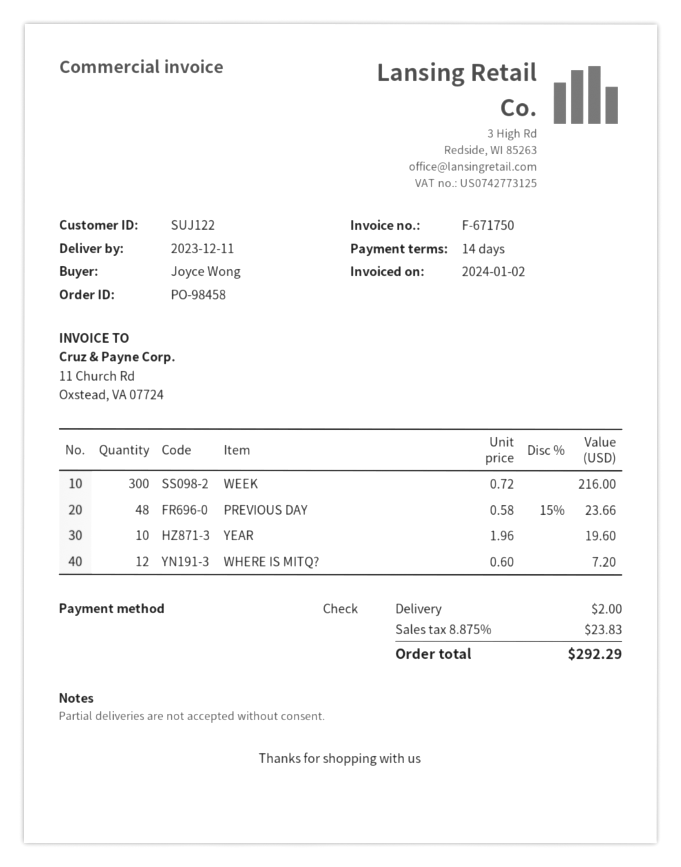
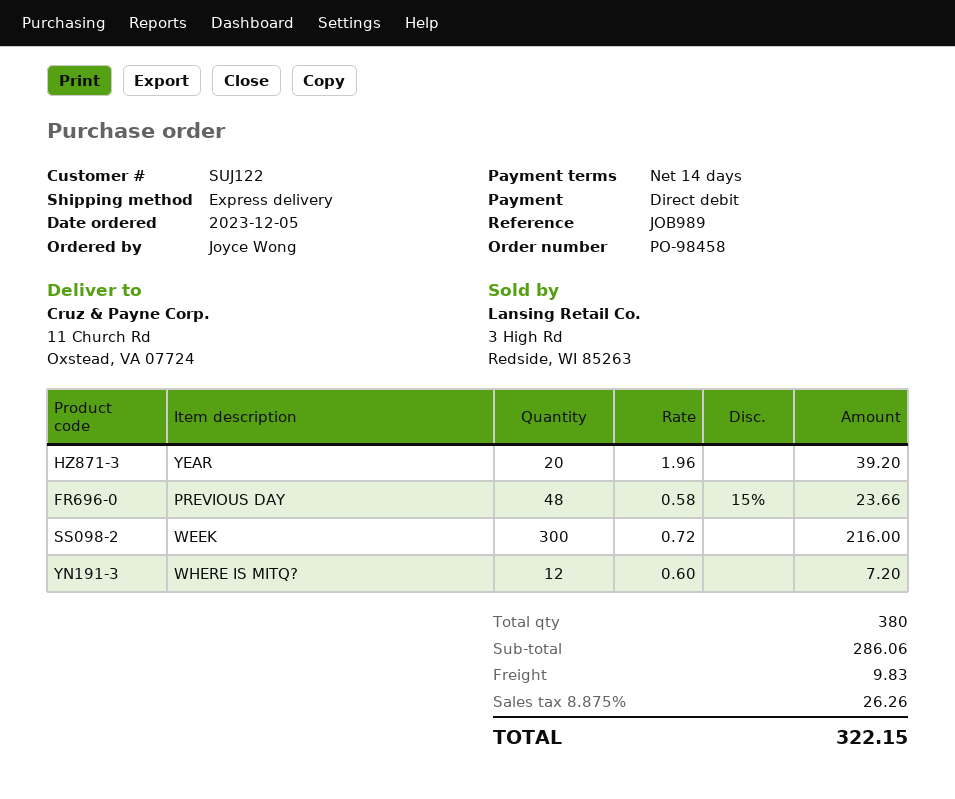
payment method: cheque -> direct debit
YEAR: 10 x 1.96 = 19.60 -> 20 x 1.96 = 39.20
shipping: 2.00 -> 9.83
tax: 8.875% = 23.83 -> 8.875% = 26.26
total: 292.29 -> 322.15

